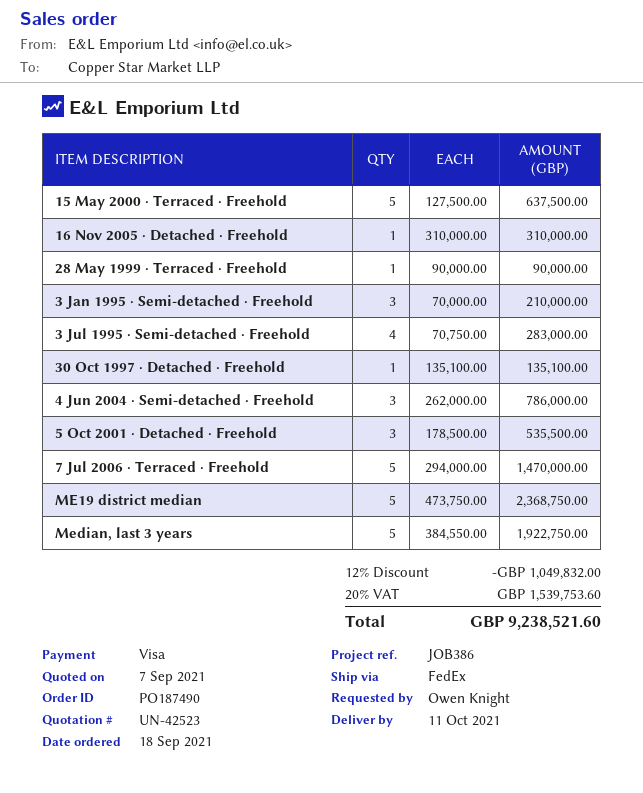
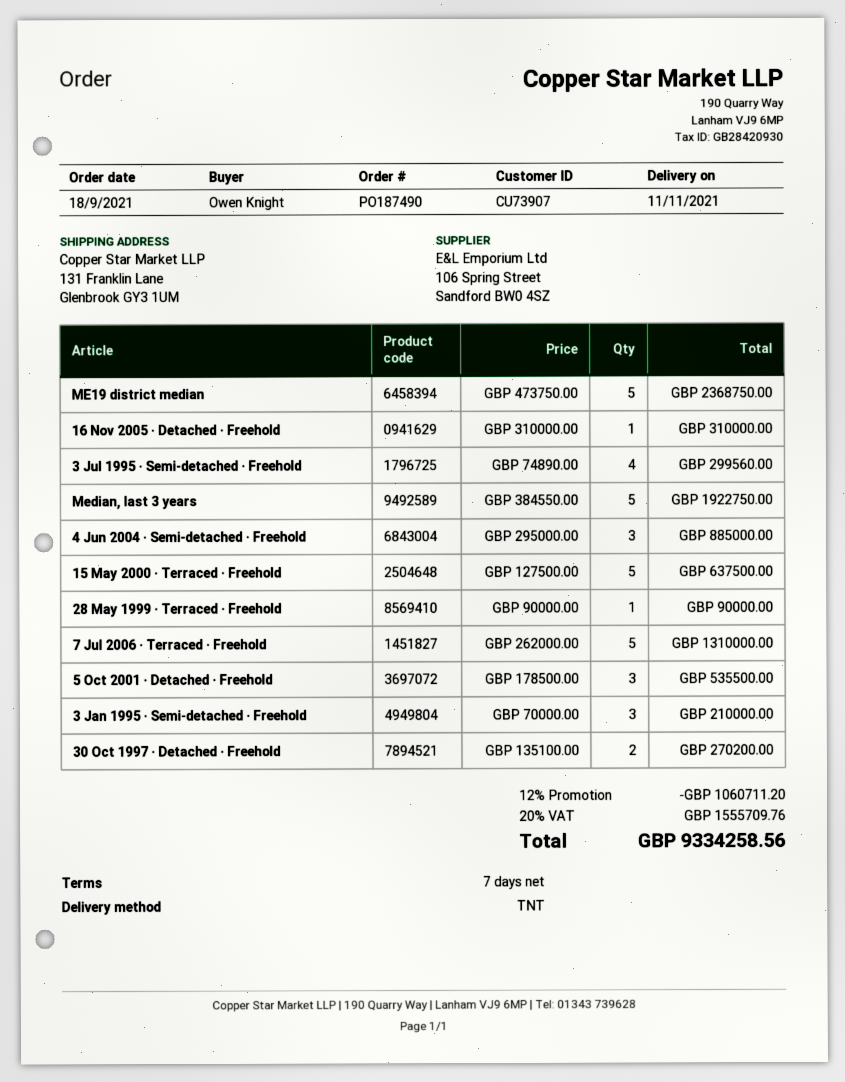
delivery date: 2021-10-11 -> 2021-11-11
shipping method: FedEx -> TNT
3 Jul 1995 · Semi-detached · Freehold: 4 x 70750.00 = 283000.00 -> 4 x 74890.00 = 299560.00
30 Oct 1997 · Detached · Freehold: 1 x 135100.00 = 135100.00 -> 2 x 135100.00 = 270200.00
4 Jun 2004 · Semi-detached · Freehold: 3 x 262000.00 = 786000.00 -> 3 x 295000.00 = 885000.00
7 Jul 2006 · Terraced · Freehold: 5 x 294000.00 = 1470000.00 -> 5 x 262000.00 = 1310000.00
discount: 12% = 1049832.00 -> 12% = 1060711.20
tax: 20% = 1539753.60 -> 20% = 1555709.76
total: 9238521.60 -> 9334258.56

